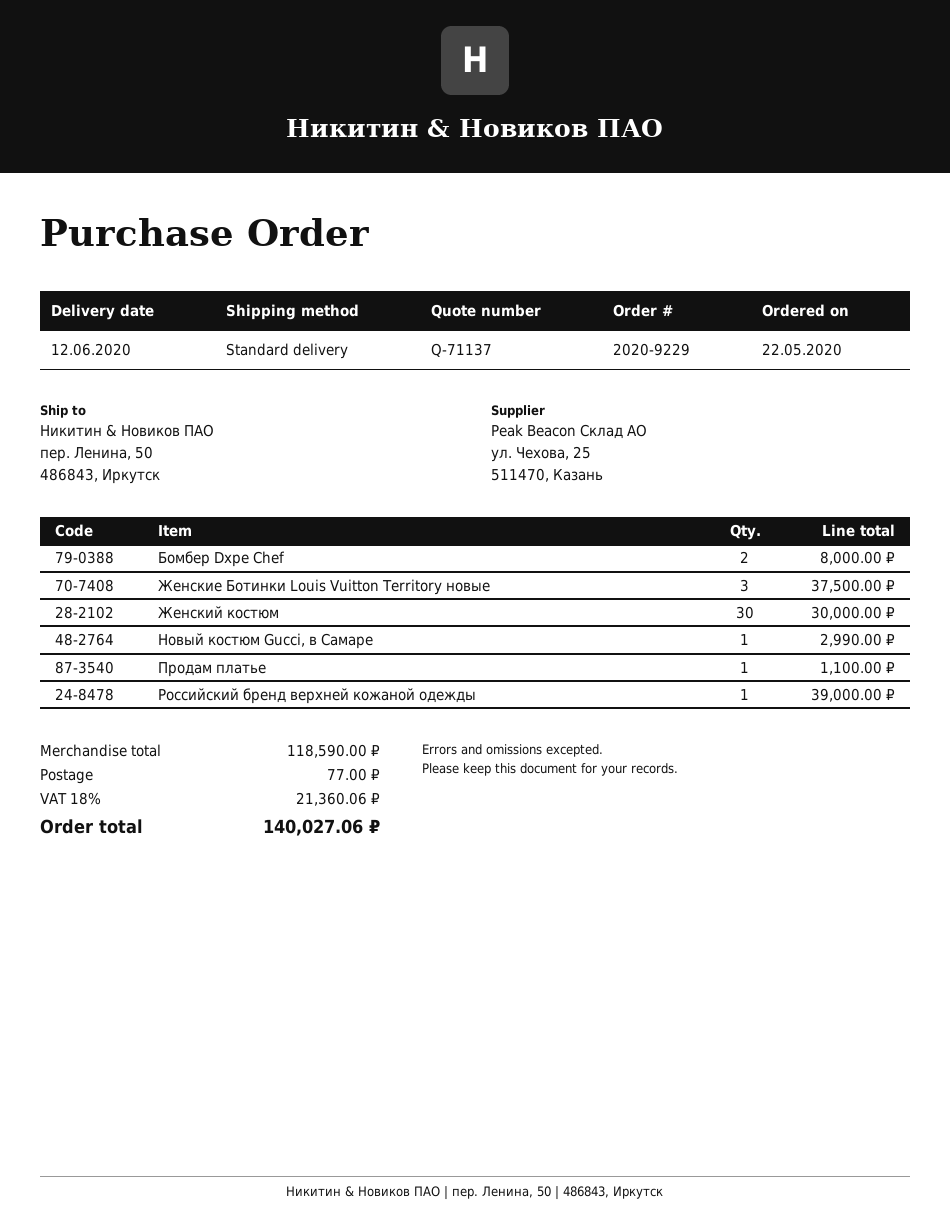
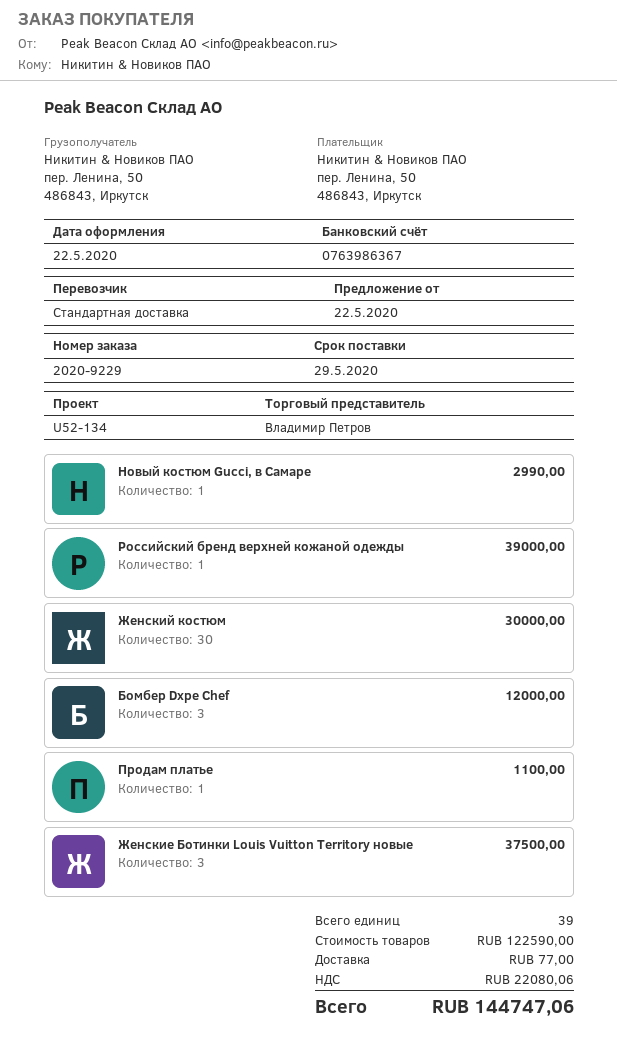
delivery date: 2020-06-12 -> 2020-05-29
Бомбер Dxpe Chef: 2 for 8000.00 -> 3 for 12000.00
subtotal: 118590.00 -> 122590.00
tax: 21360.06 -> 22080.06
total: 140027.06 -> 144747.06

